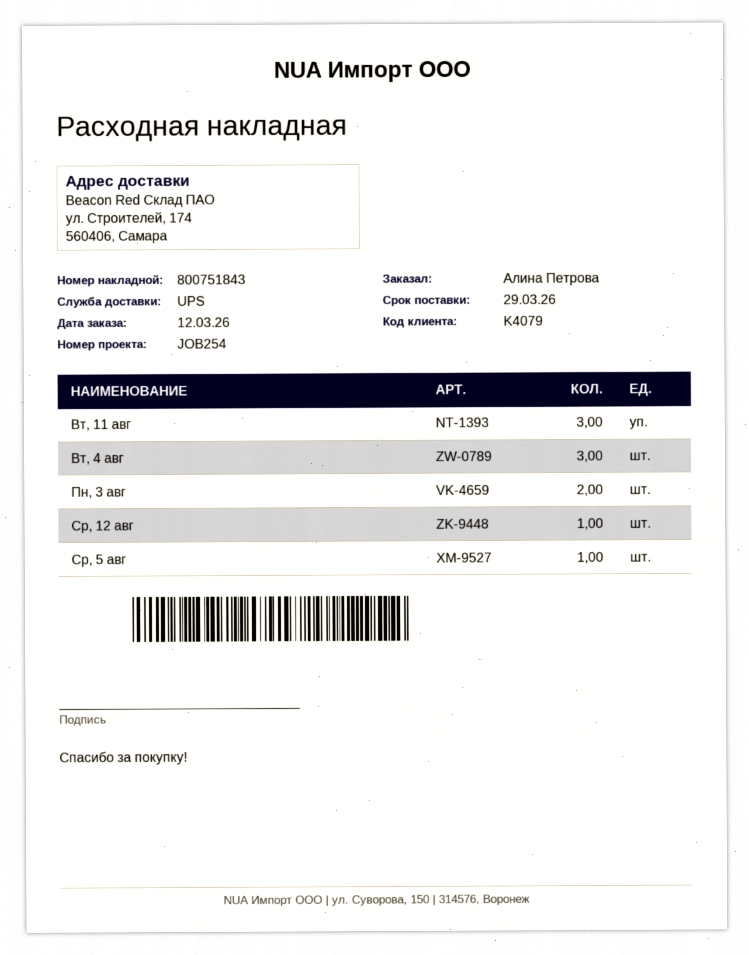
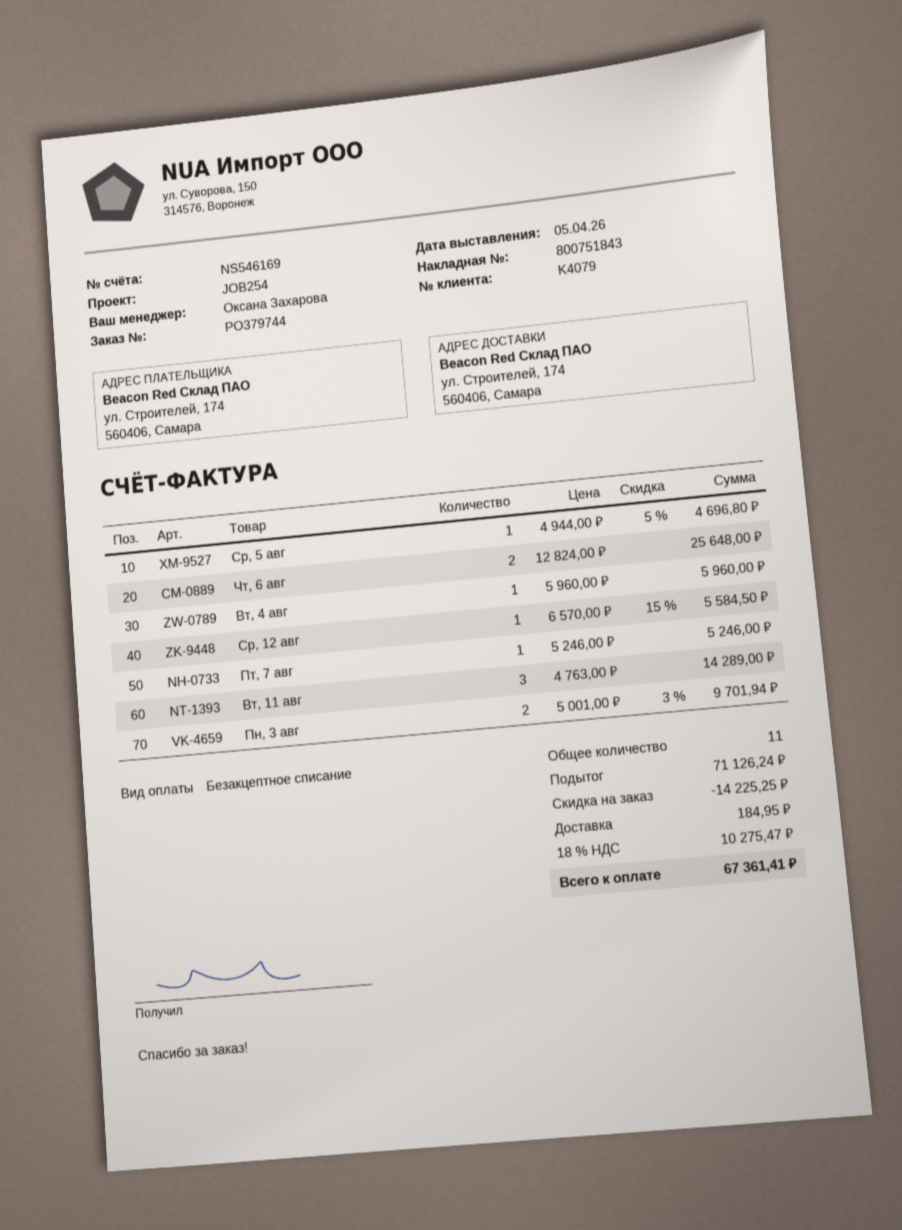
Вт, 4 авг: 3 -> 1
Чт, 6 авг: none -> 2
Пт, 7 авг: none -> 1

